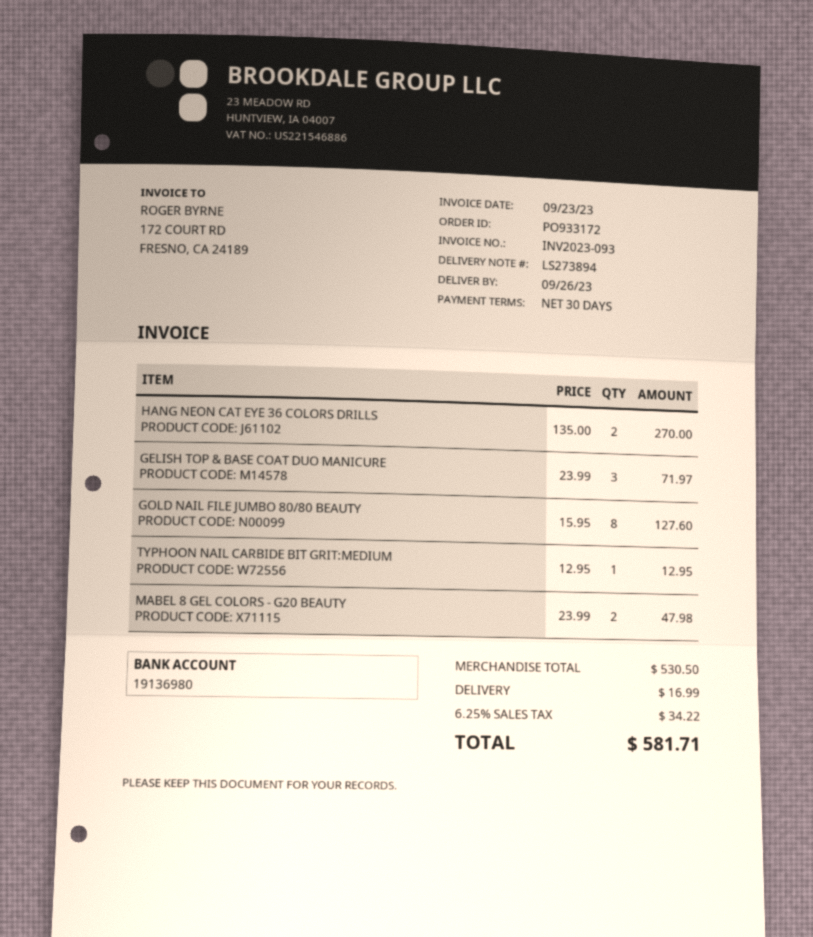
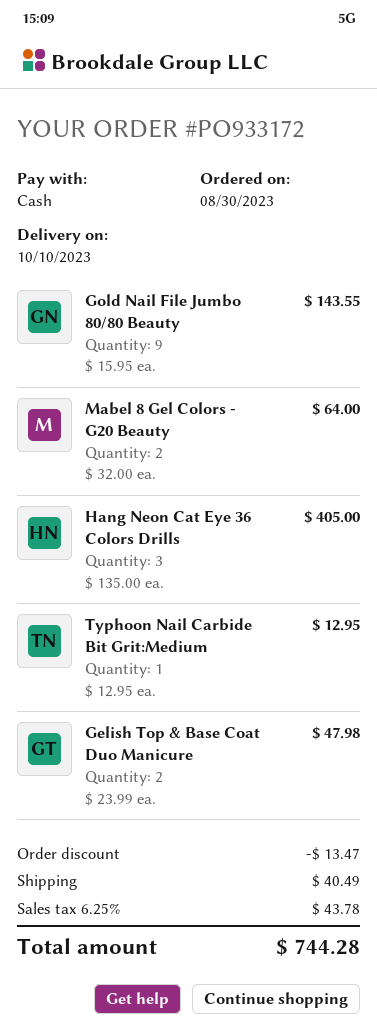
delivery date: 2023-09-26 -> 2023-10-10
HANG NEON CAT EYE 36 COLORS DRILLS: 2 x 135.00 = 270.00 -> 3 x 135.00 = 405.00
GELISH TOP & BASE COAT DUO MANICURE: 3 x 23.99 = 71.97 -> 2 x 23.99 = 47.98
GOLD NAIL FILE JUMBO 80/80 BEAUTY: 8 x 15.95 = 127.60 -> 9 x 15.95 = 143.55
MABEL 8 GEL COLORS - G20 BEAUTY: 2 x 23.99 = 47.98 -> 2 x 32.00 = 64.00
discount: none -> 13.47
shipping: 16.99 -> 40.49
tax: 6.25% = 34.22 -> 6.25% = 43.78
total: 581.71 -> 744.28

